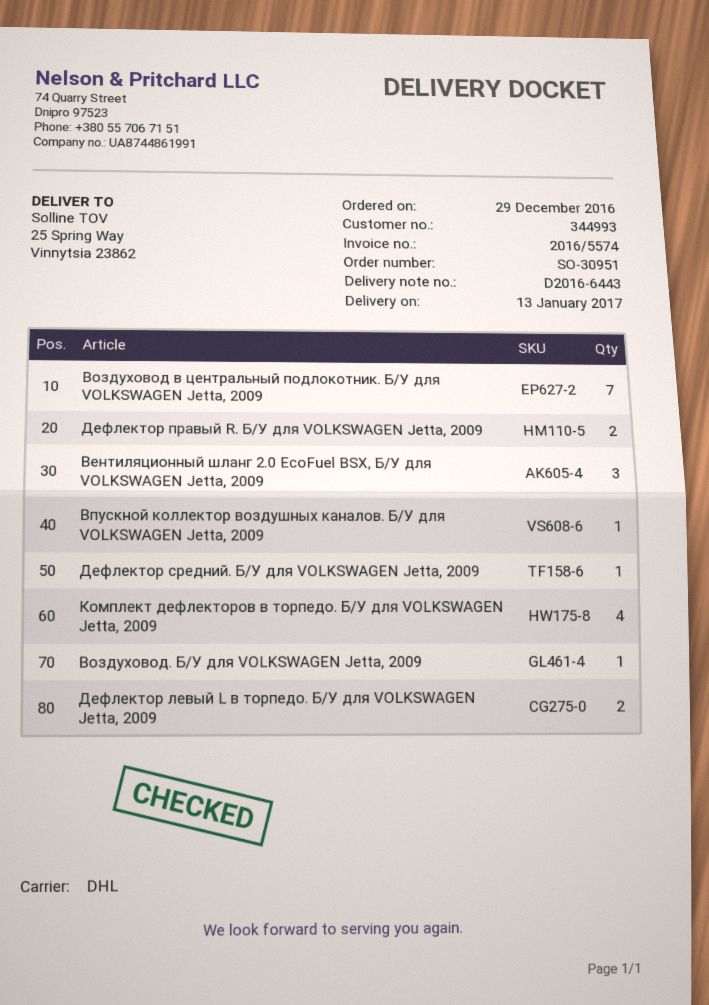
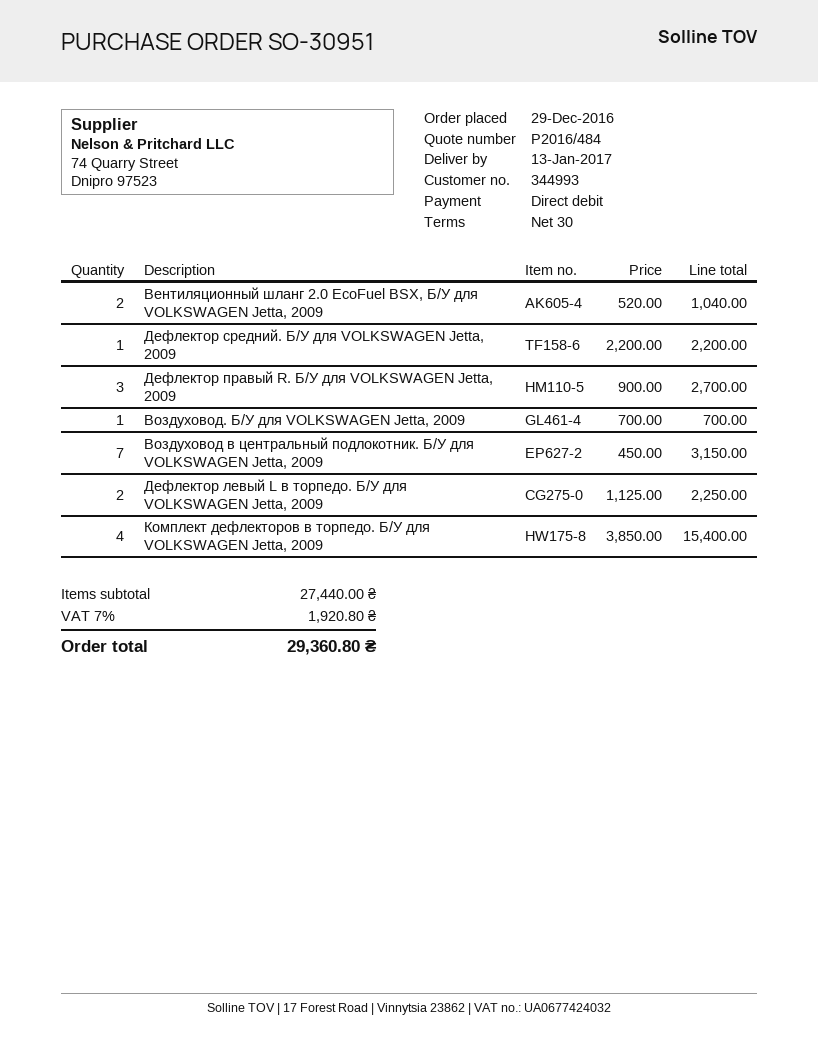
Дефлектор правый R. Б/У для VOLKSWAGEN Jetta, 2009: 2 -> 3
Вентиляционный шланг 2.0 EcoFuel BSX, Б/У для VOLKSWAGEN Jetta, 2009: 3 -> 2
Впускной коллектор воздушных каналов. Б/У для VOLKSWAGEN Jetta, 2009: 1 -> none

